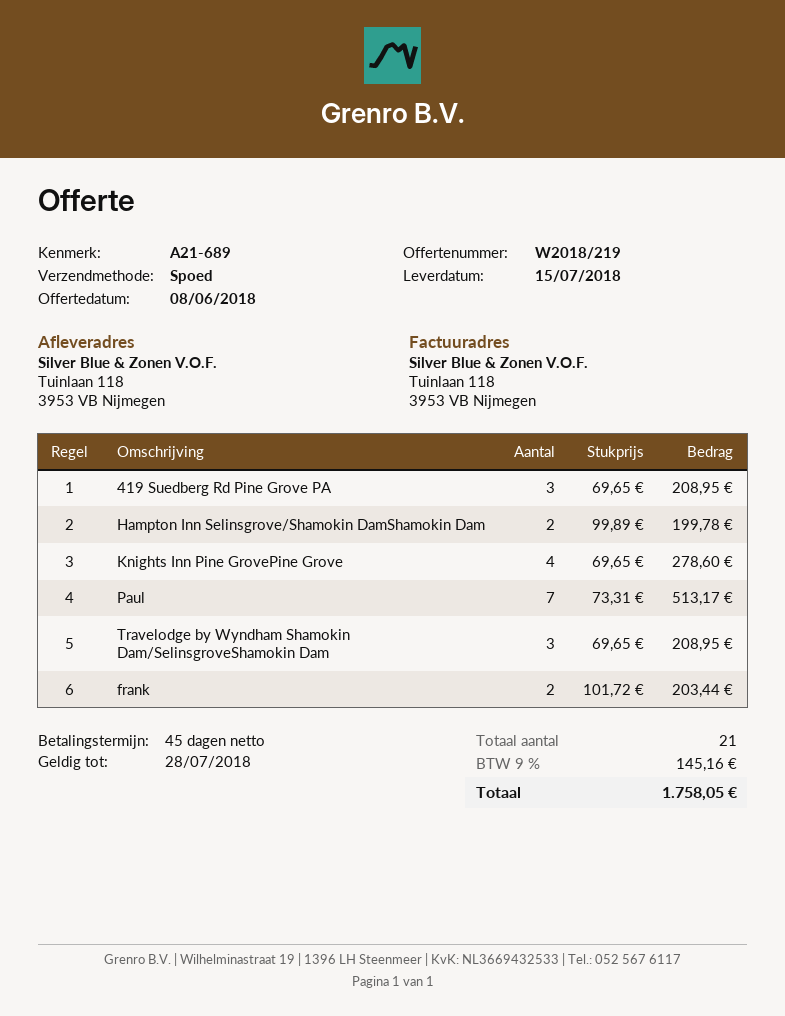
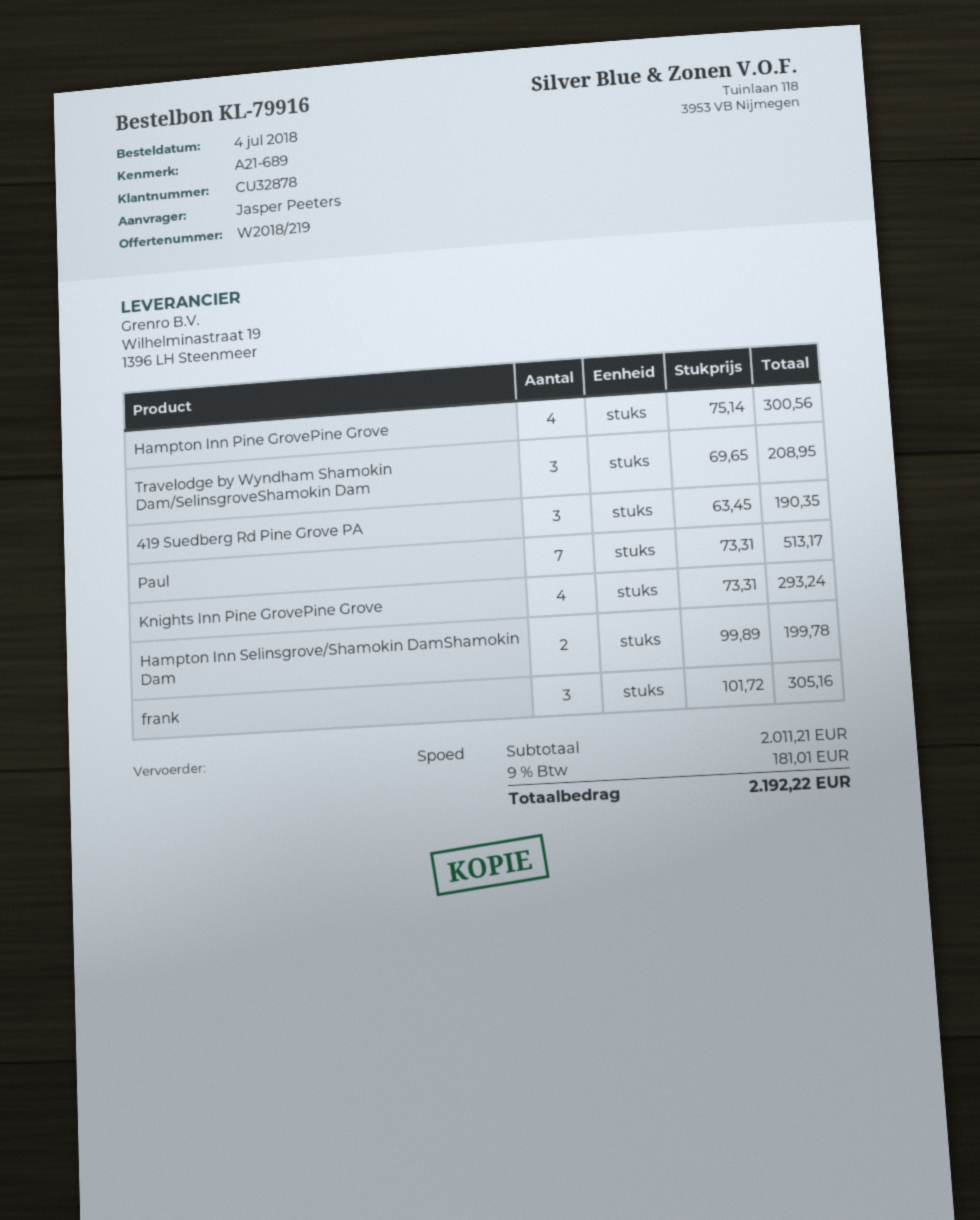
419 Suedberg Rd Pine Grove PA: 3 x 69.65 = 208.95 -> 3 x 63.45 = 190.35
Knights Inn Pine GrovePine Grove: 4 x 69.65 = 278.60 -> 4 x 73.31 = 293.24
frank: 2 x 101.72 = 203.44 -> 3 x 101.72 = 305.16
Hampton Inn Pine GrovePine Grove: none -> 4 x 75.14 = 300.56
tax: 9% = 145.16 -> 9% = 181.01
total: 1758.05 -> 2192.22

